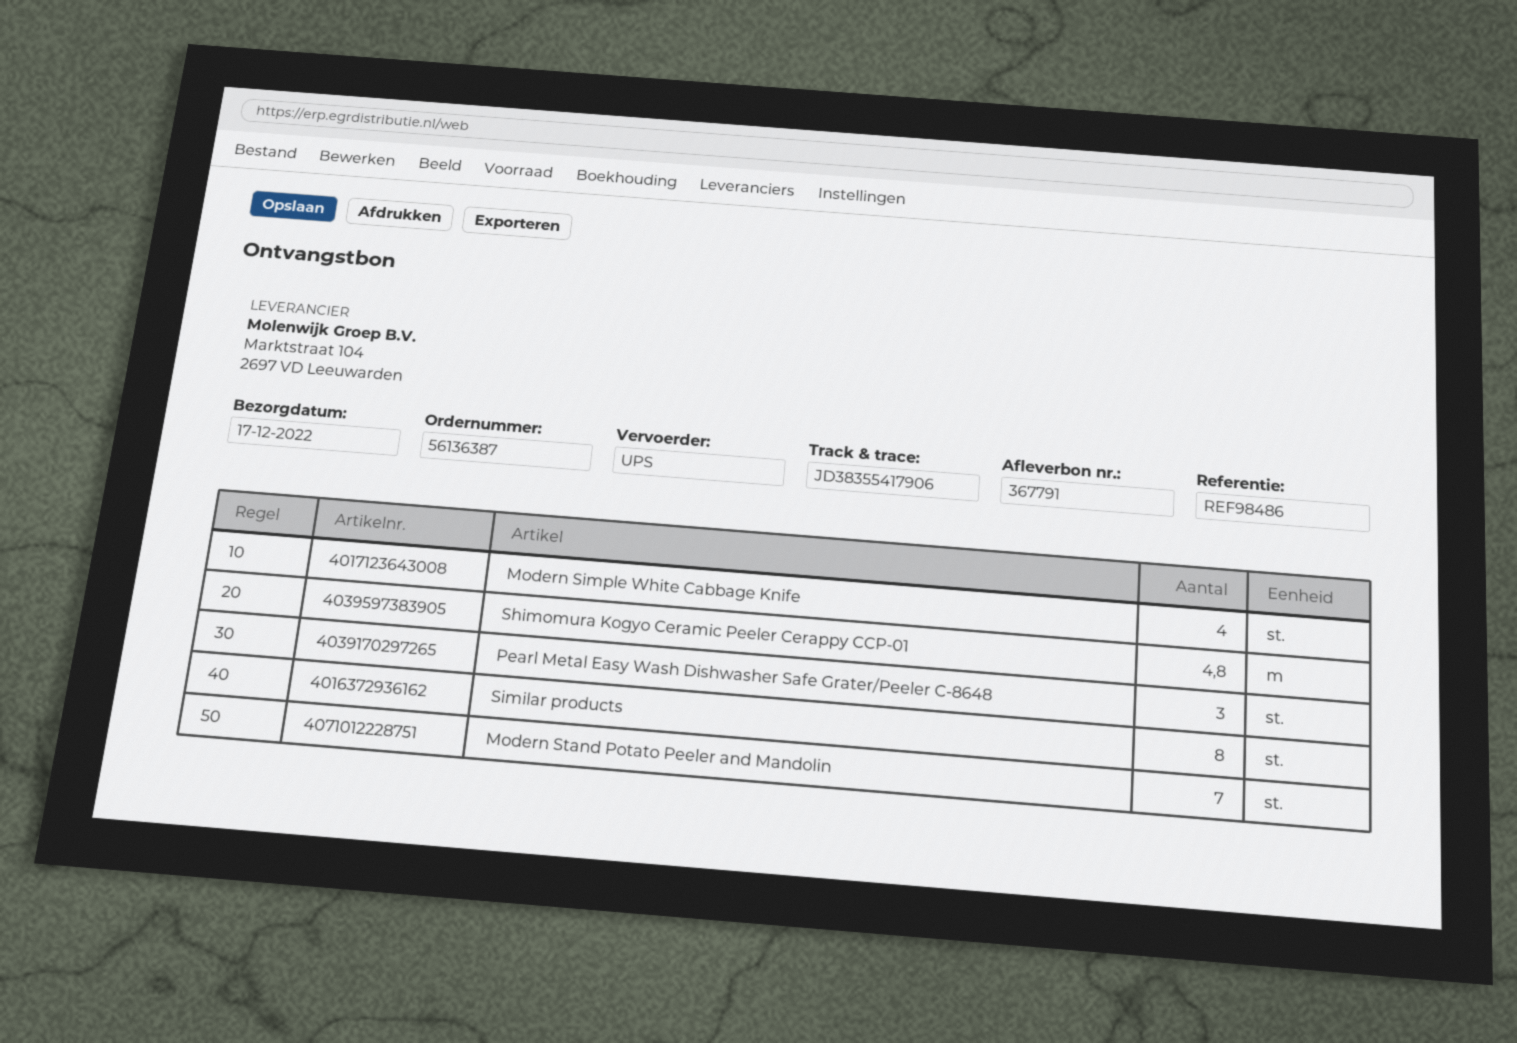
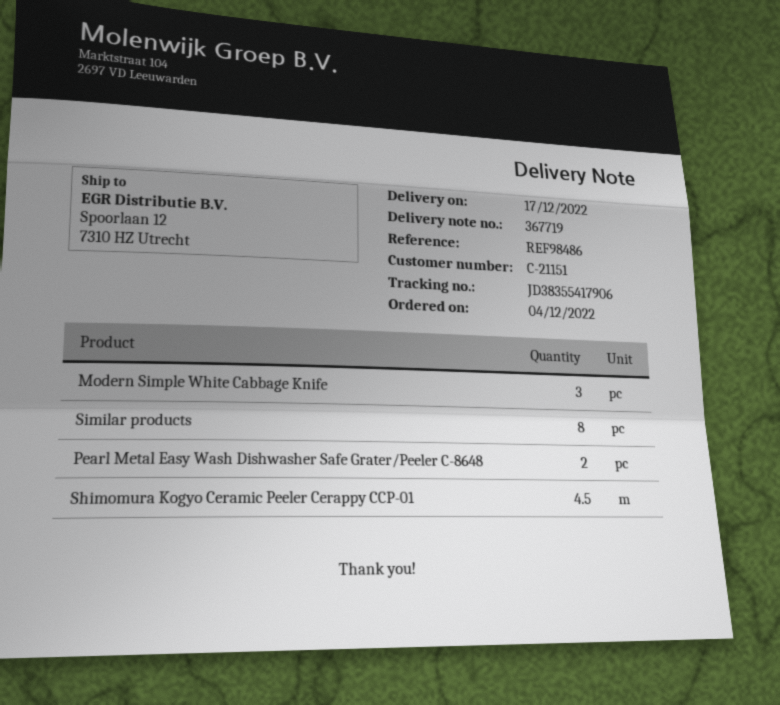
delivery note number: 367791 -> 367719
Modern Simple White Cabbage Knife: 4 -> 3
Shimomura Kogyo Ceramic Peeler Cerappy CCP-01: 4.8 -> 4.5
Pearl Metal Easy Wash Dishwasher Safe Grater/Peeler C-8648: 3 -> 2
Modern Stand Potato Peeler and Mandolin: 7 -> none

